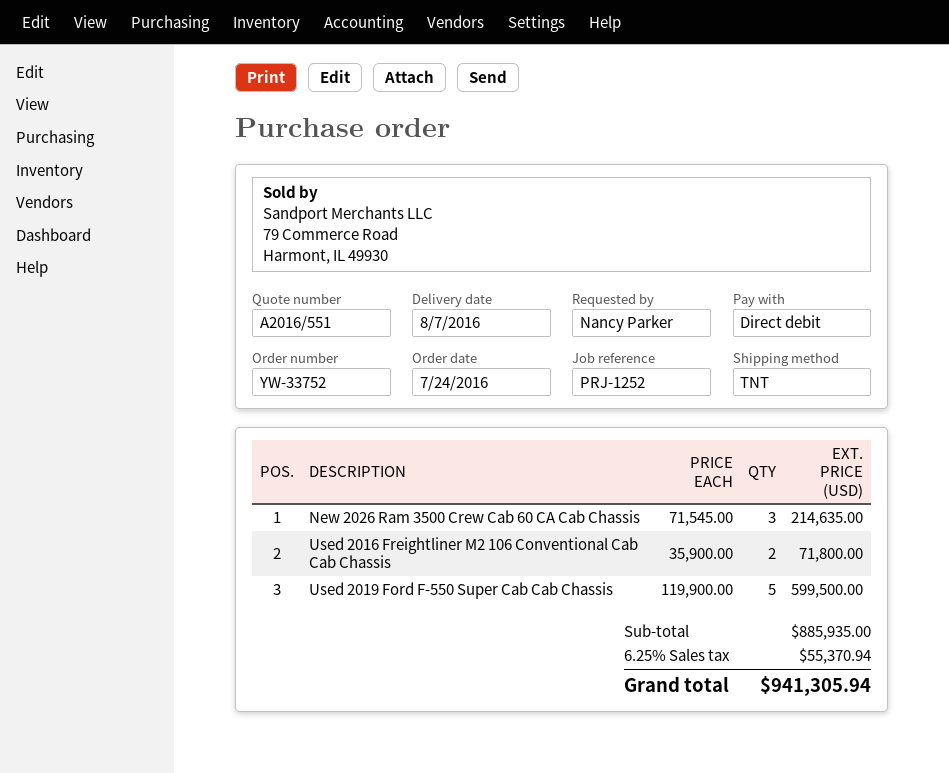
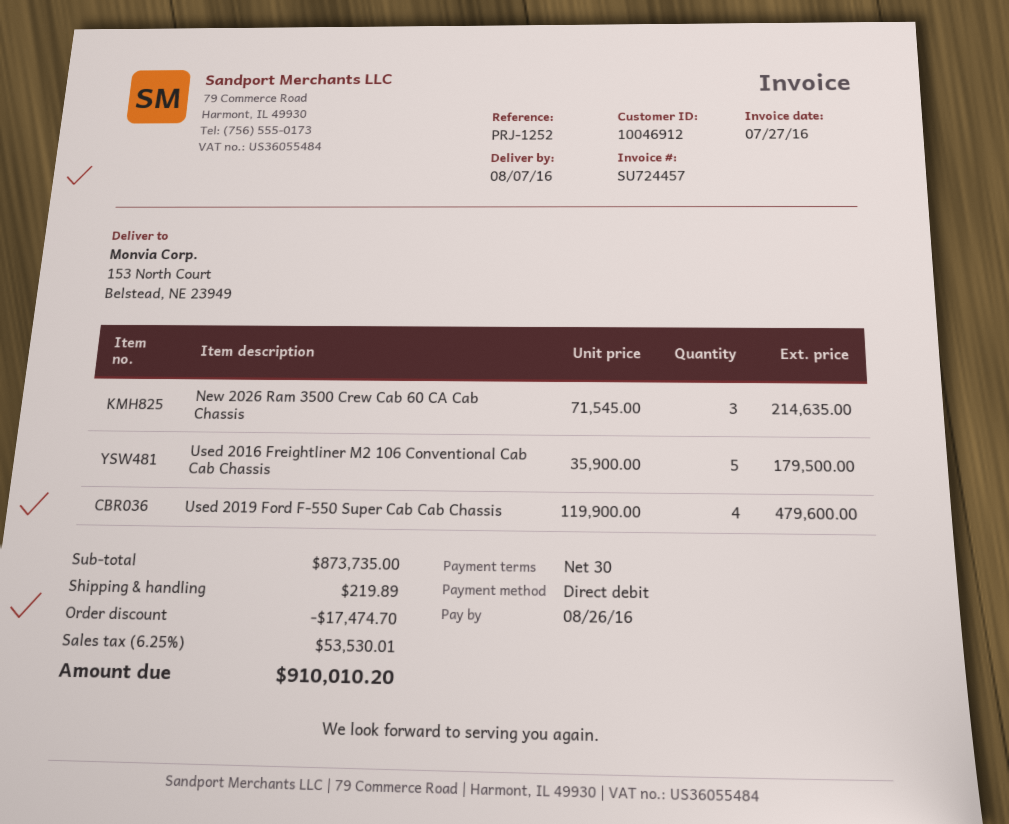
Used 2016 Freightliner M2 106 Conventional Cab Cab Chassis: 2 x 35900.00 = 71800.00 -> 5 x 35900.00 = 179500.00
Used 2019 Ford F-550 Super Cab Cab Chassis: 5 x 119900.00 = 599500.00 -> 4 x 119900.00 = 479600.00
subtotal: 885935.00 -> 873735.00
discount: none -> 17474.70
shipping: none -> 219.89
tax: 6.25% = 55370.94 -> 6.25% = 53530.01
total: 941305.94 -> 910010.20

